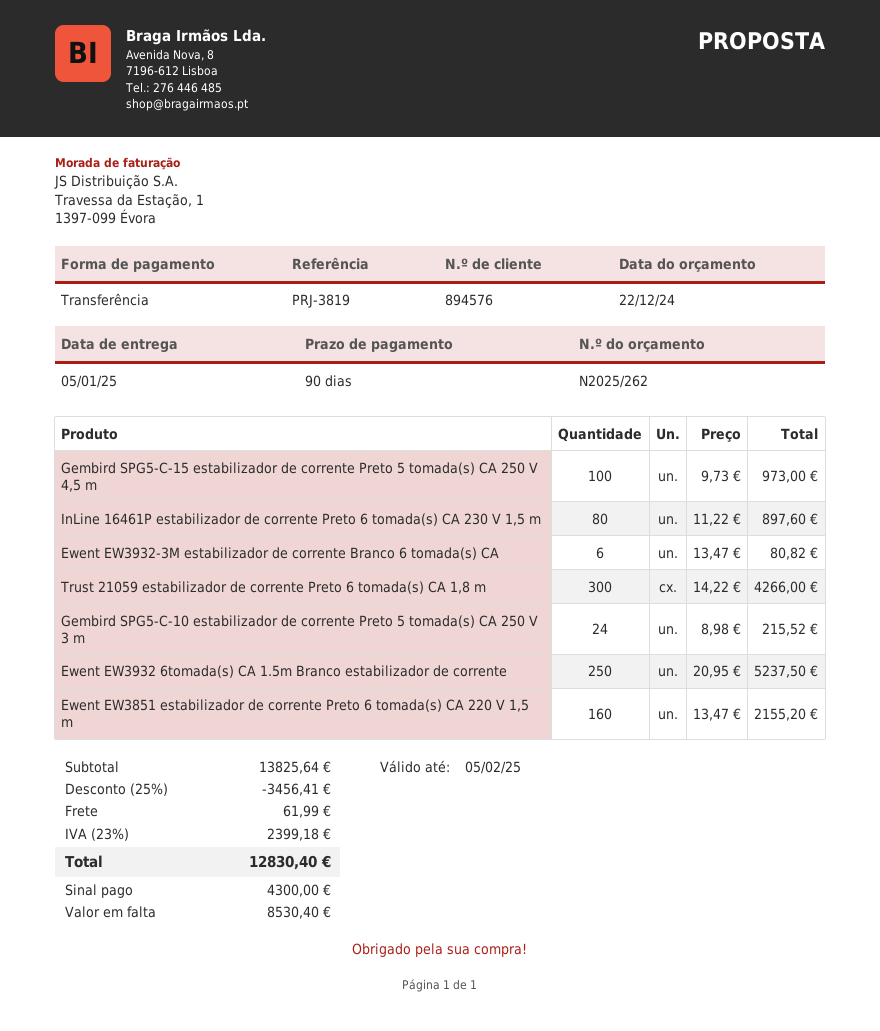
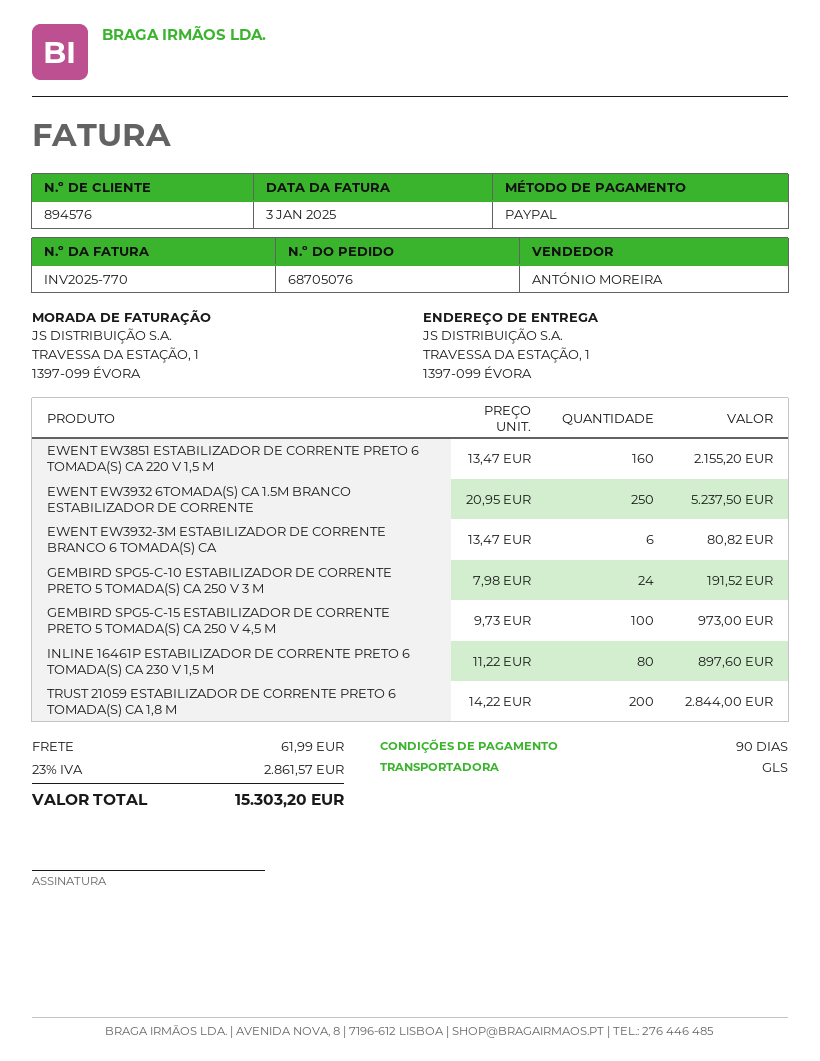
payment method: bank transfer -> PayPal
Trust 21059 estabilizador de corrente Preto 6 tomada(s) CA 1,8 m: 300 x 14.22 = 4266.00 -> 200 x 14.22 = 2844.00
Gembird SPG5-C-10 estabilizador de corrente Preto 5 tomada(s) CA 250 V 3 m: 24 x 8.98 = 215.52 -> 24 x 7.98 = 191.52
discount: 25% = 3456.41 -> none
tax: 23% = 2399.18 -> 23% = 2861.57
total: 12830.40 -> 15303.20

